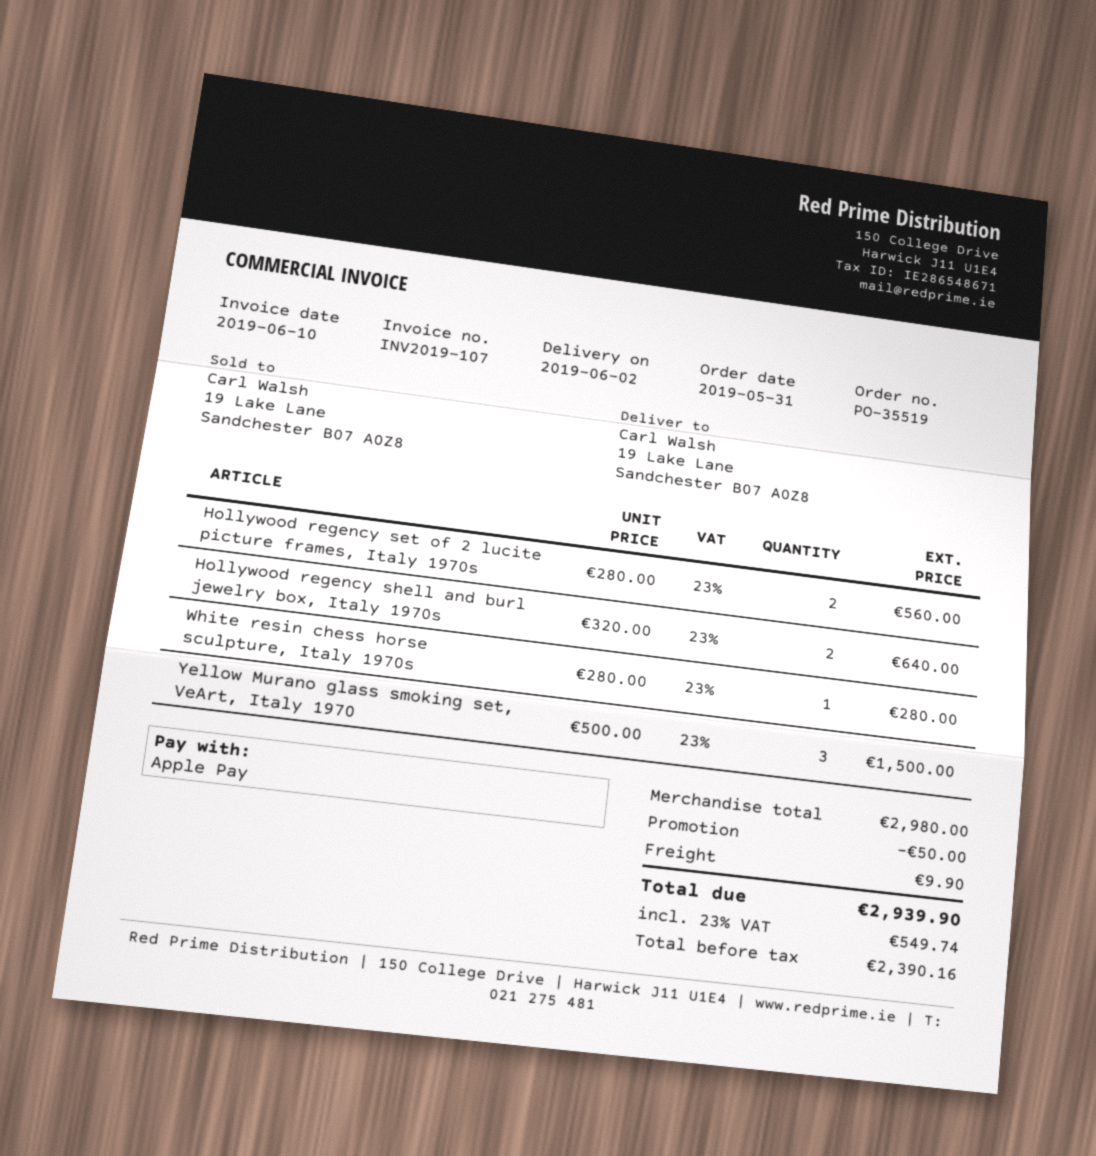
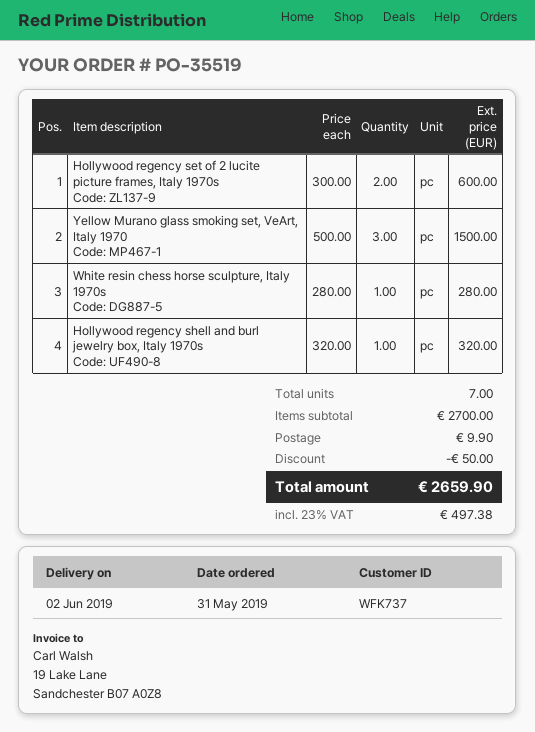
Hollywood regency set of 2 lucite picture frames, Italy 1970s: 2 x 280.00 = 560.00 -> 2 x 300.00 = 600.00
Hollywood regency shell and burl jewelry box, Italy 1970s: 2 x 320.00 = 640.00 -> 1 x 320.00 = 320.00
subtotal: 2980.00 -> 2700.00
tax: 23% = 549.74 -> 23% = 497.38
total: 2939.90 -> 2659.90

